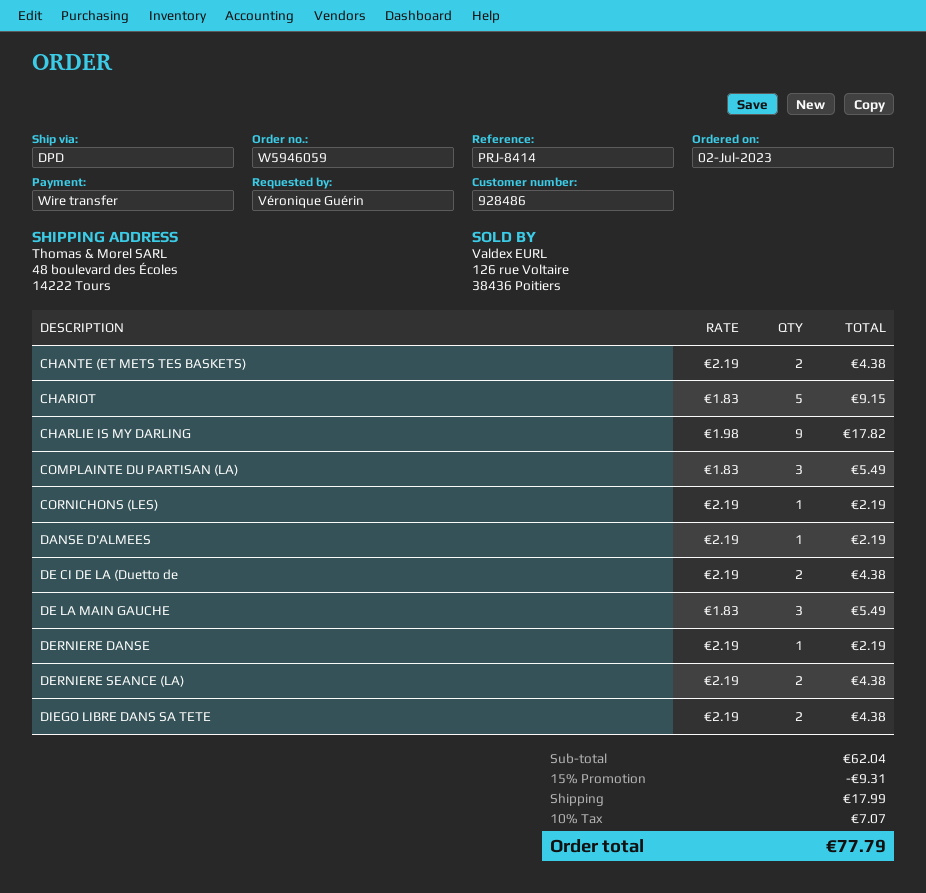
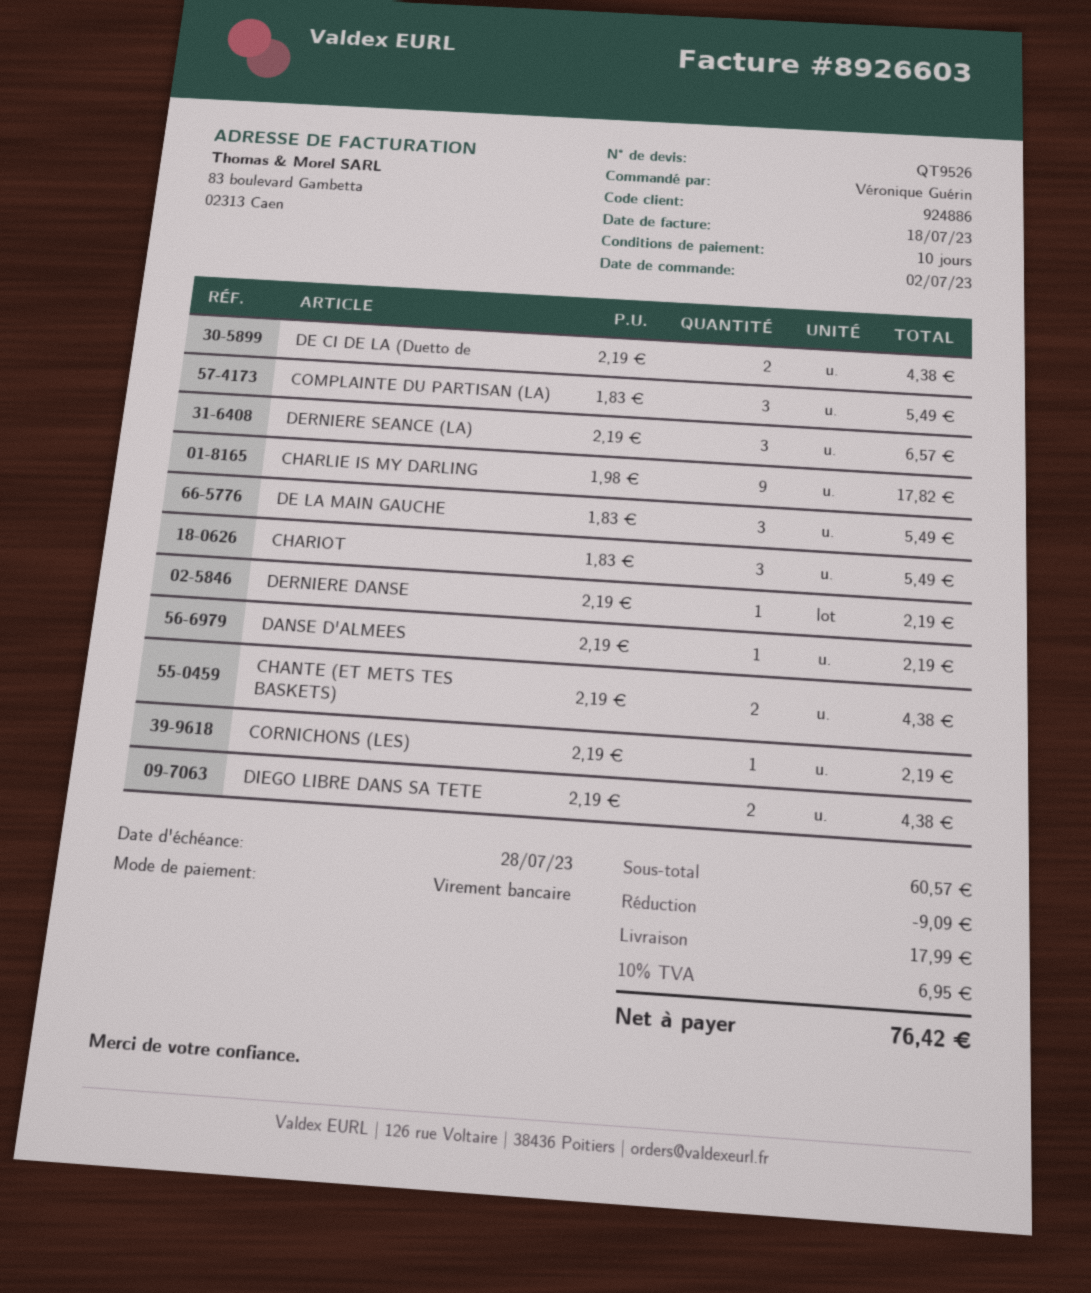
customer number: 928486 -> 924886
CHARIOT: 5 x 1.83 = 9.15 -> 3 x 1.83 = 5.49
DERNIERE SEANCE (LA): 2 x 2.19 = 4.38 -> 3 x 2.19 = 6.57
subtotal: 62.04 -> 60.57
discount: 9.31 -> 9.09
tax: 10% = 7.07 -> 10% = 6.95
total: 77.79 -> 76.42

